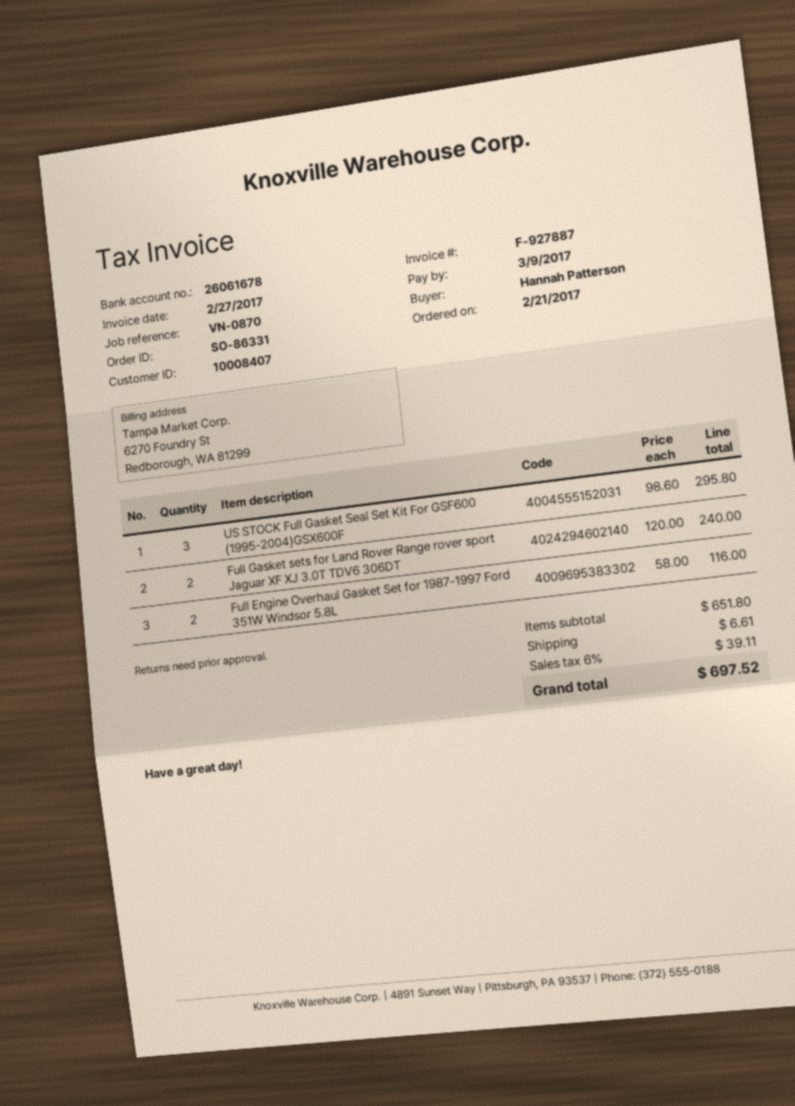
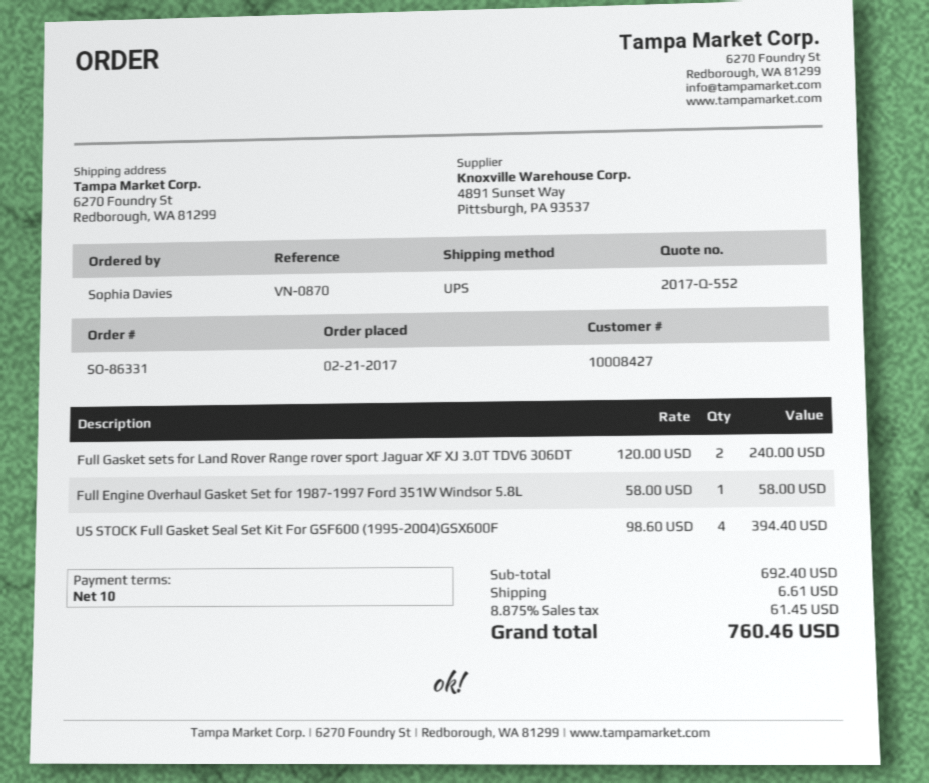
customer number: 10008407 -> 10008427
ordered by: Hannah Patterson -> Sophia Davies
US STOCK Full Gasket Seal Set Kit For GSF600 (1995-2004)GSX600F: 3 x 98.60 = 295.80 -> 4 x 98.60 = 394.40
Full Engine Overhaul Gasket Set for 1987-1997 Ford 351W Windsor 5.8L: 2 x 58.00 = 116.00 -> 1 x 58.00 = 58.00
subtotal: 651.80 -> 692.40
tax: 6% = 39.11 -> 8.875% = 61.45
total: 697.52 -> 760.46

